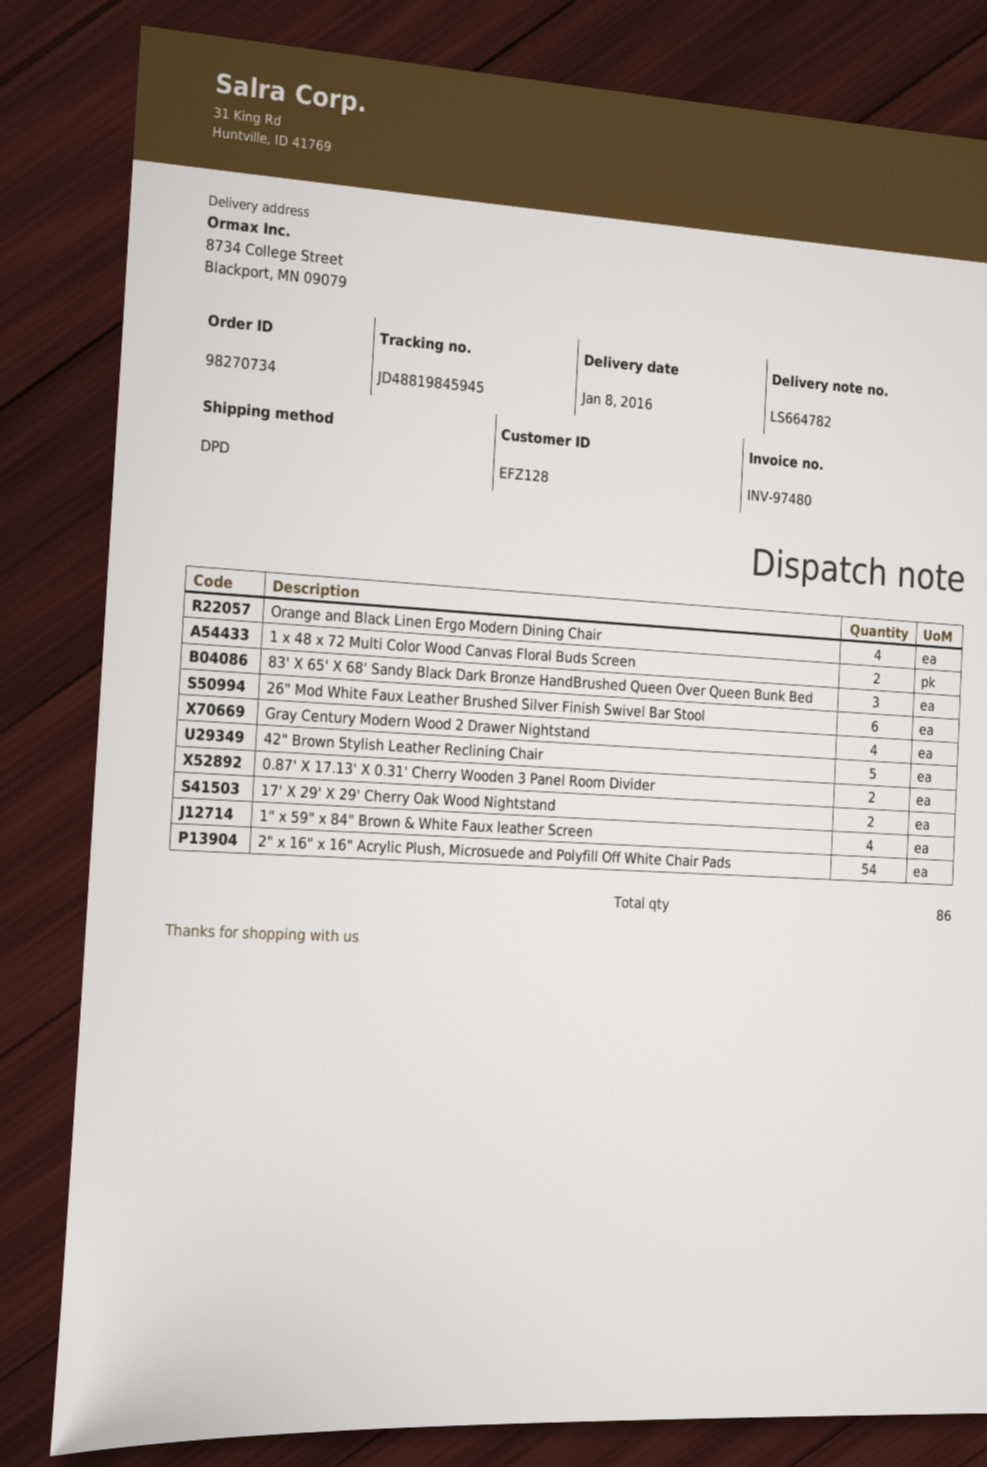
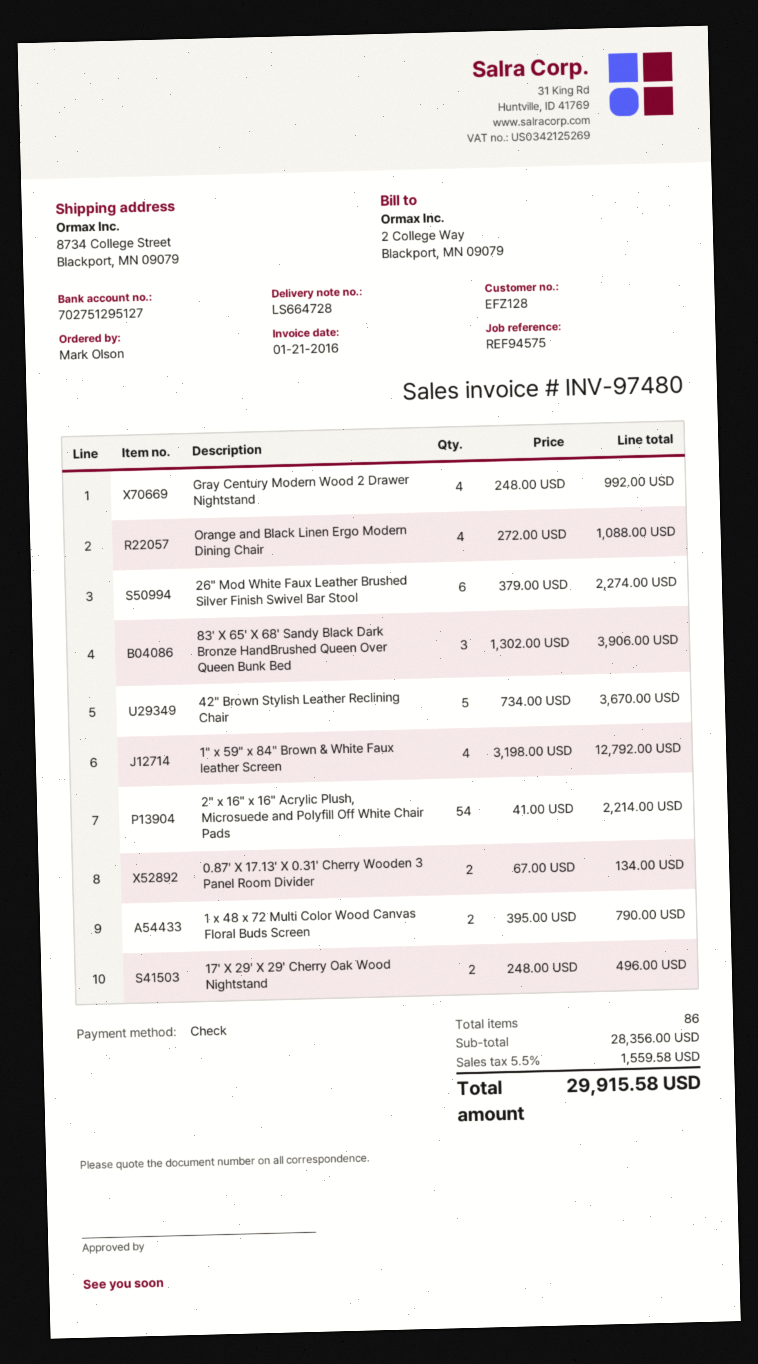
delivery note number: LS664782 -> LS664728

